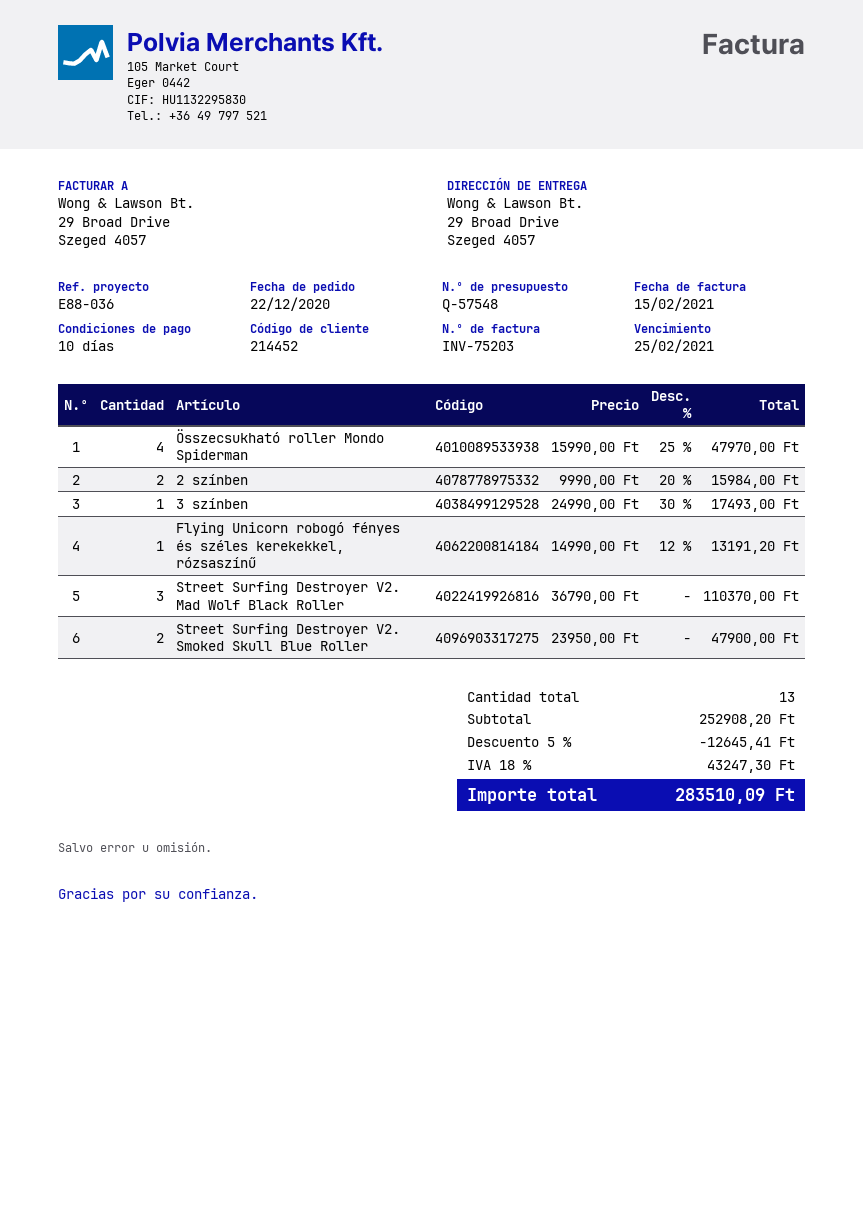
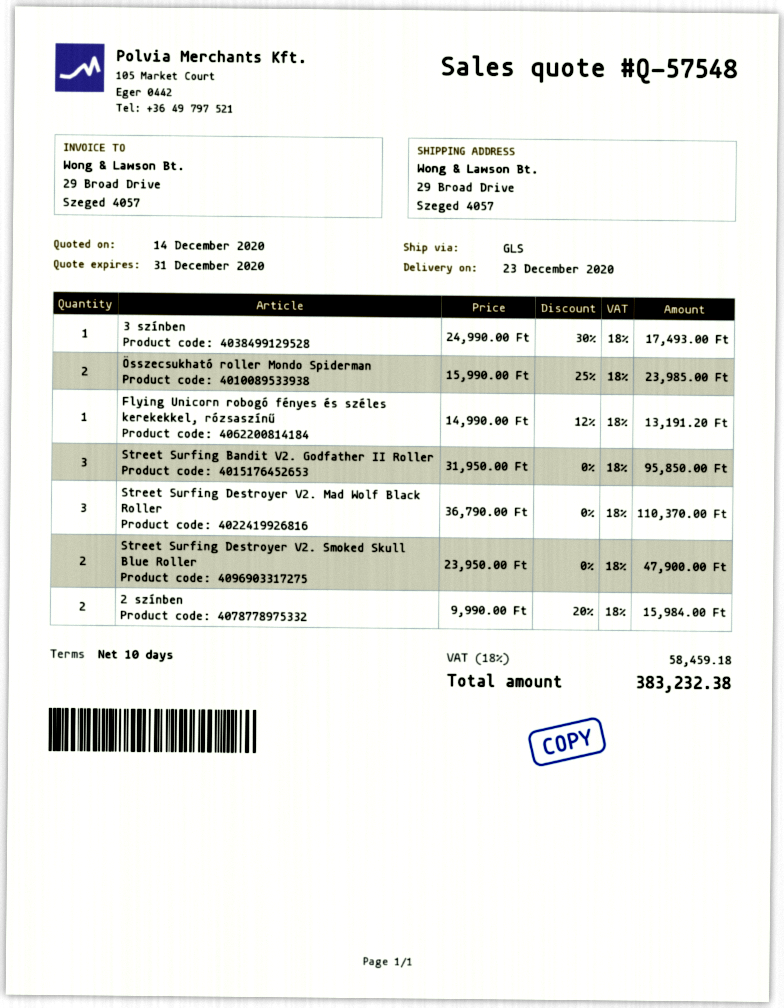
Összecsukható roller Mondo Spiderman: 4 x 15990.00 - 25% = 47970.00 -> 2 x 15990.00 - 25% = 23985.00
Street Surfing Bandit V2. Godfather II Roller: none -> 3 x 31950.00 = 95850.00
discount: 5% = 12645.41 -> none
tax: 18% = 43247.30 -> 18% = 58459.18
total: 283510.09 -> 383232.38

